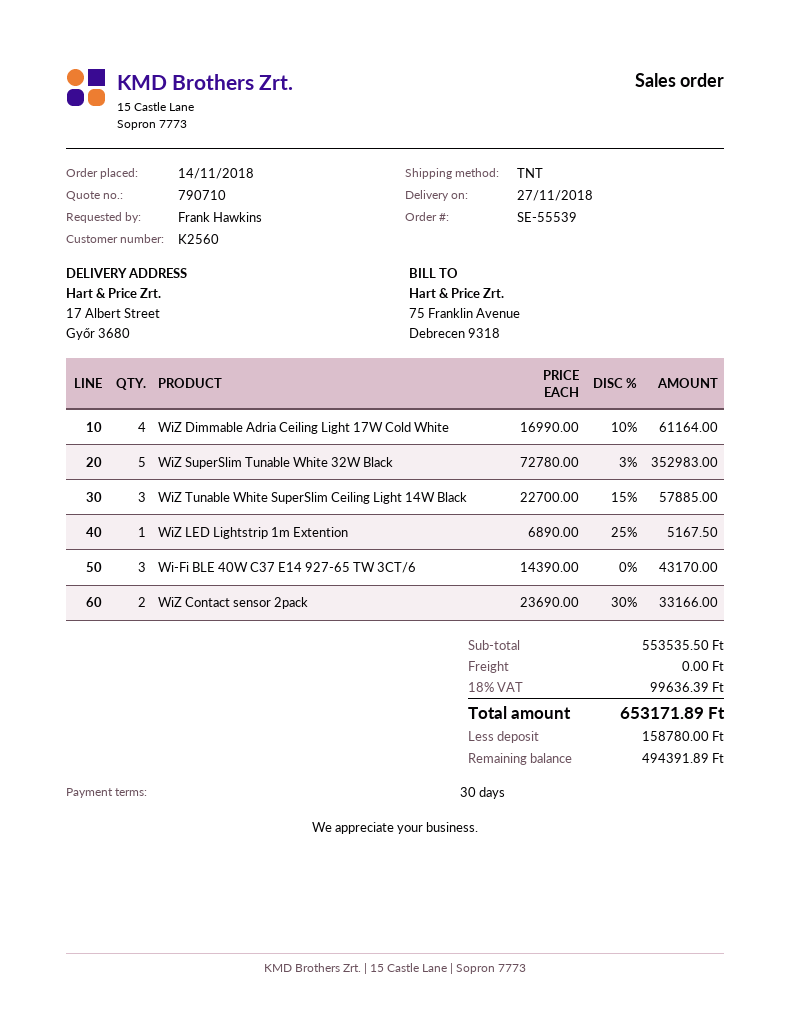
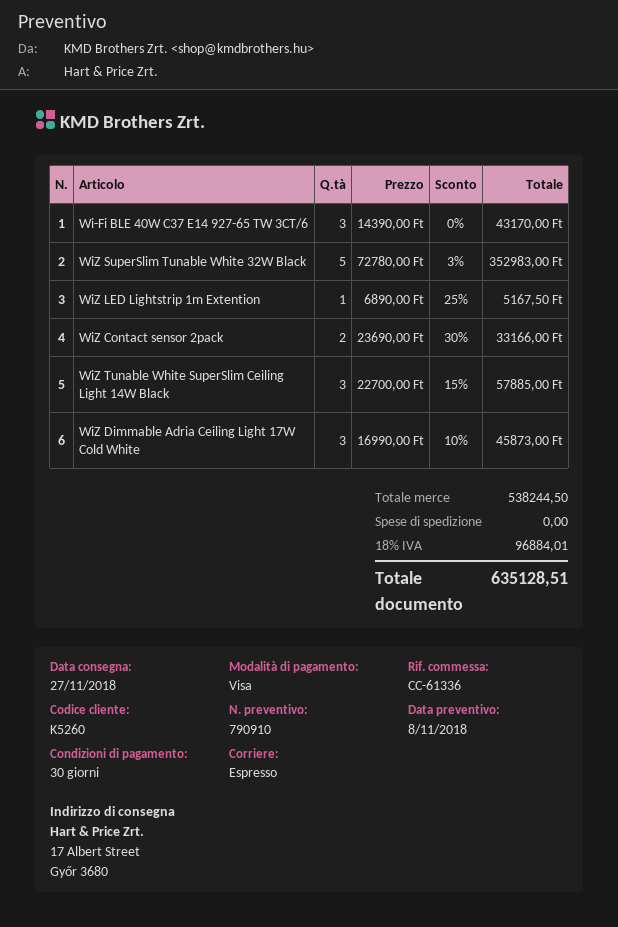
quote number: 790710 -> 790910
customer number: K2560 -> K5260
shipping method: TNT -> express
WiZ Dimmable Adria Ceiling Light 17W Cold White: 4 x 16990.00 - 10% = 61164.00 -> 3 x 16990.00 - 10% = 45873.00
subtotal: 553535.50 -> 538244.50
tax: 18% = 99636.39 -> 18% = 96884.01
total: 653171.89 -> 635128.51

